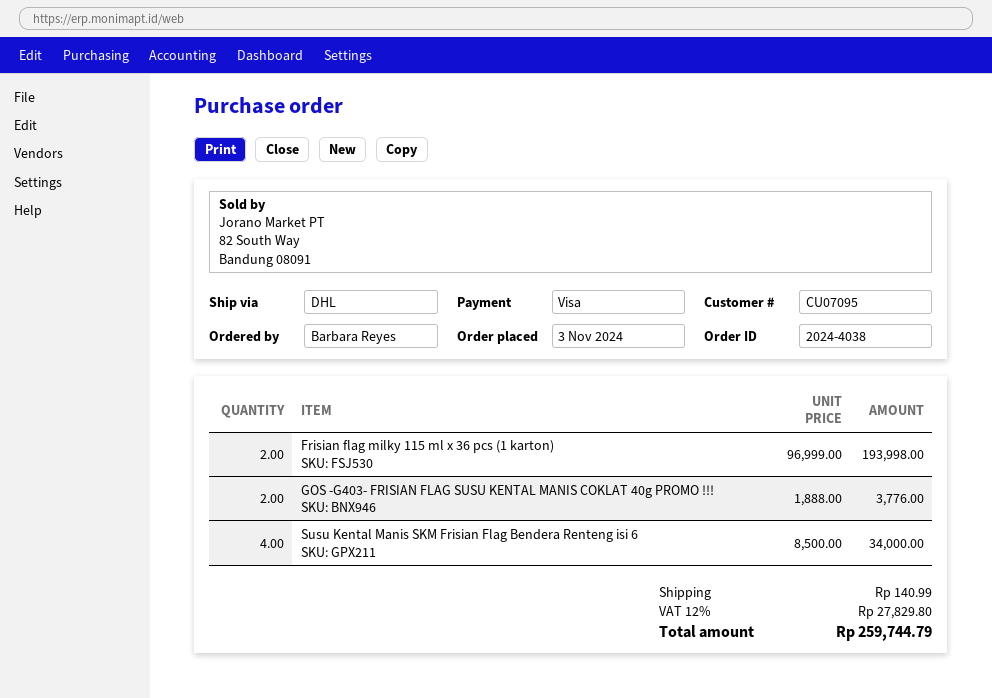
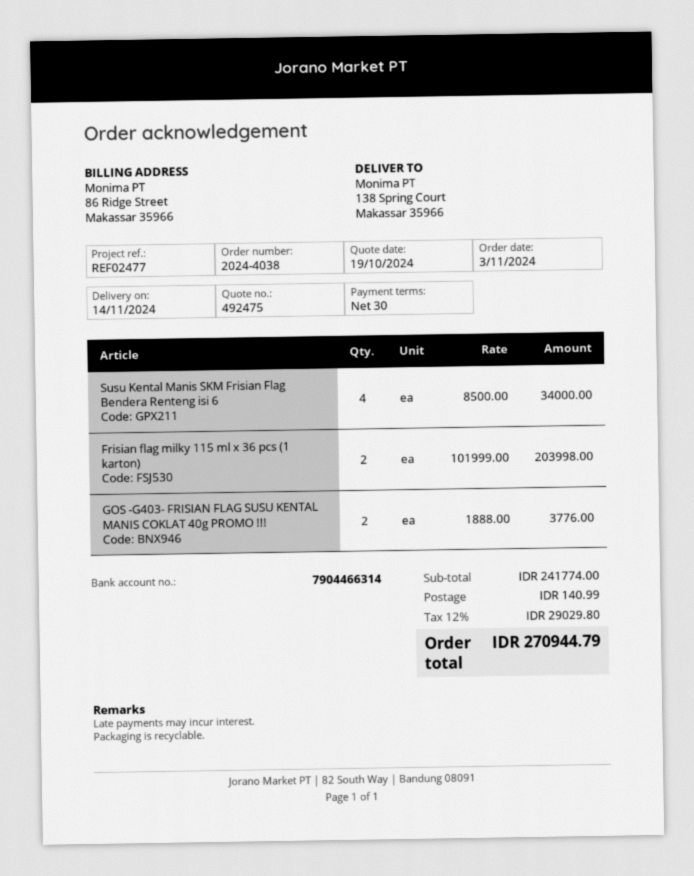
Frisian flag milky 115 ml x 36 pcs (1 karton): 2 x 96999.00 = 193998.00 -> 2 x 101999.00 = 203998.00
tax: 12% = 27829.80 -> 12% = 29029.80
total: 259744.79 -> 270944.79

